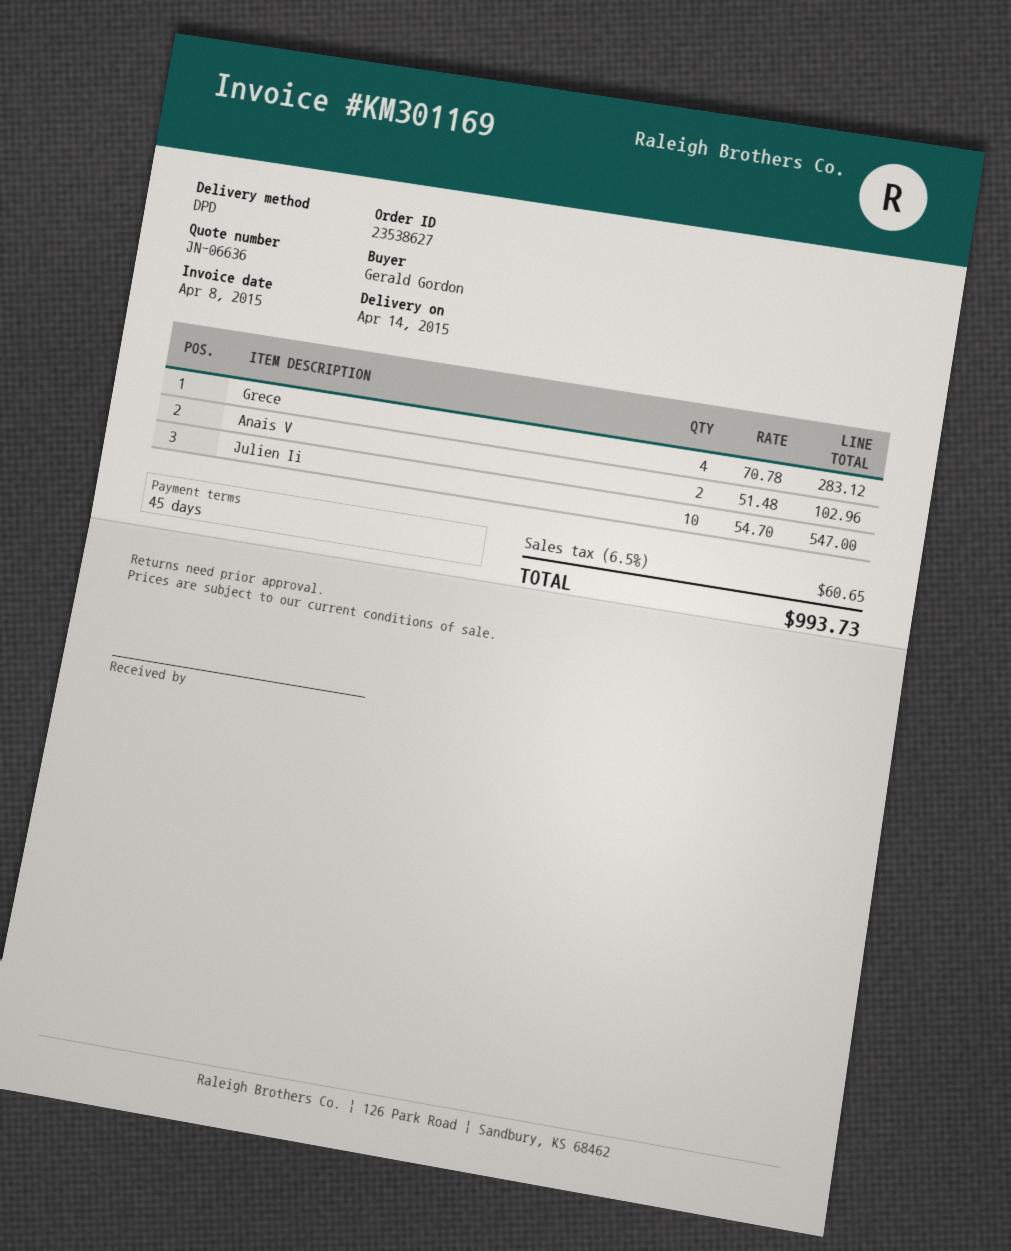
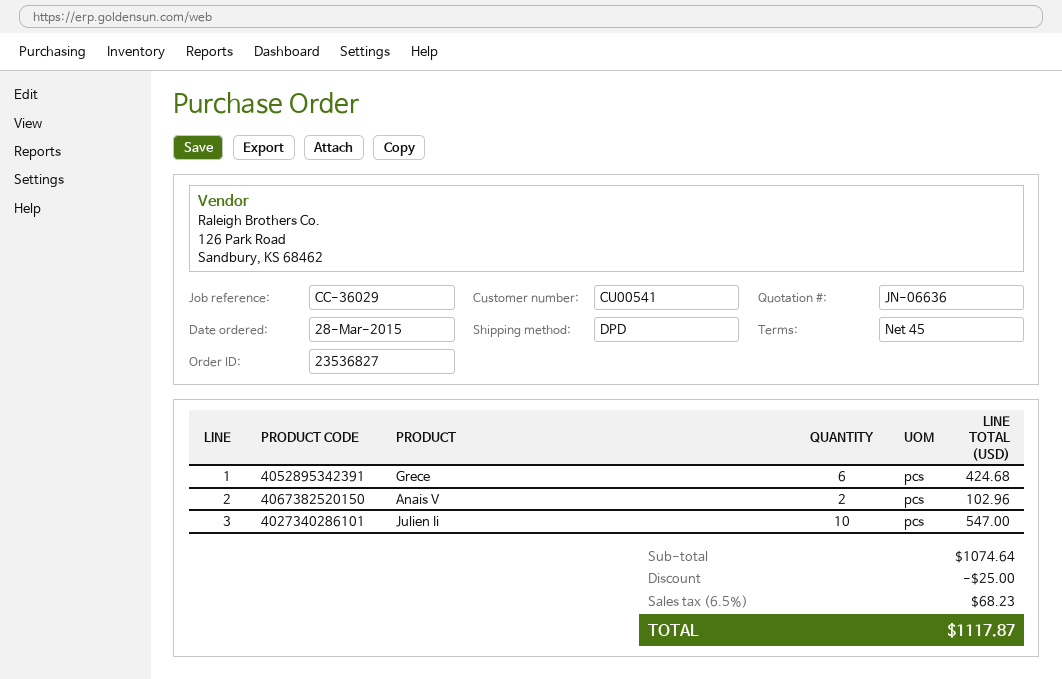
order number: 23538627 -> 23536827
Grece: 4 for 283.12 -> 6 for 424.68
discount: none -> 25.00
tax: 6.5% = 60.65 -> 6.5% = 68.23
total: 993.73 -> 1117.87

